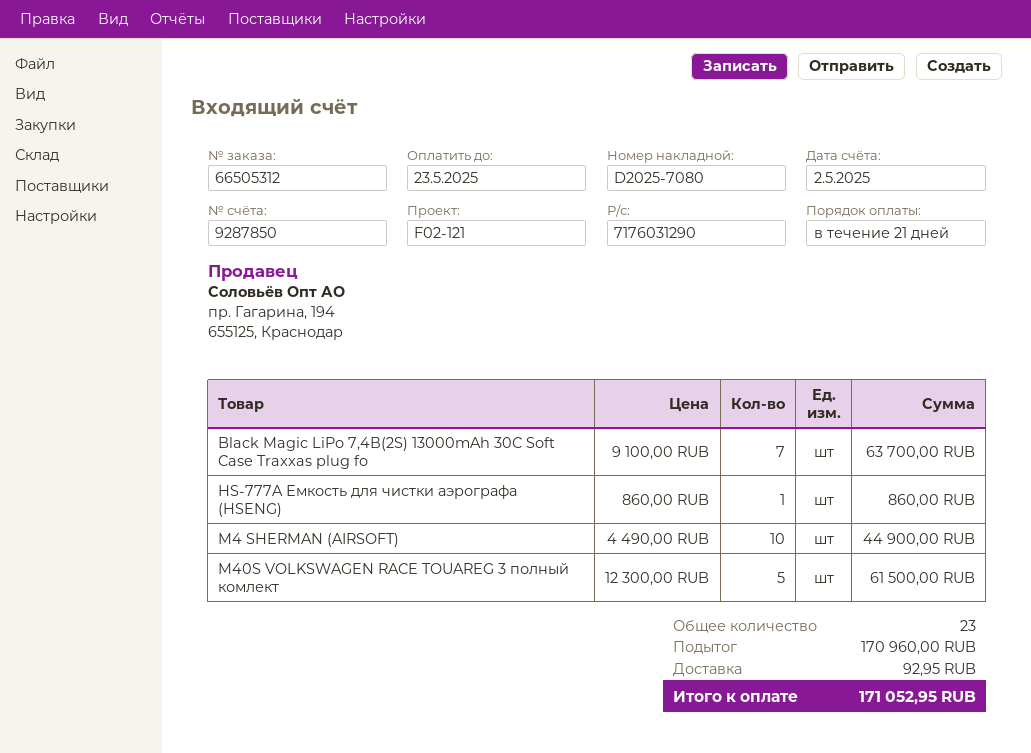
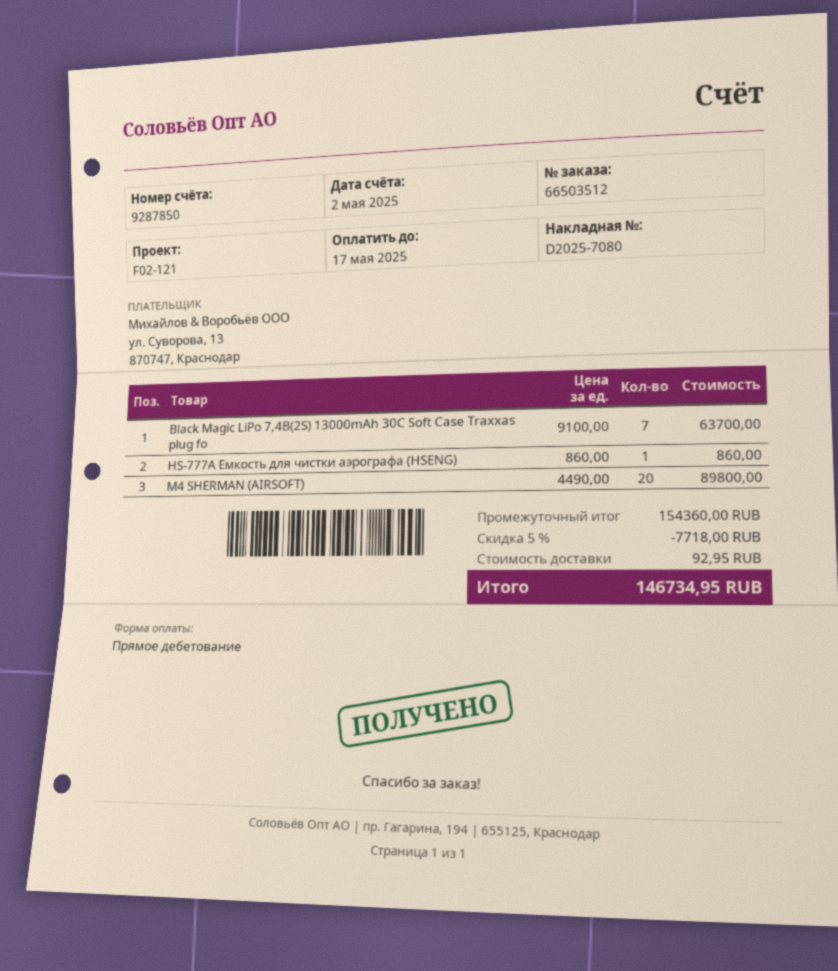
order number: 66505312 -> 66503512
due date: 2025-05-23 -> 2025-05-17
M4 SHERMAN (AIRSOFT): 10 x 4490.00 = 44900.00 -> 20 x 4490.00 = 89800.00
M40S VOLKSWAGEN RACE TOUAREG 3 полный комлект: 5 x 12300.00 = 61500.00 -> none
subtotal: 170960.00 -> 154360.00
discount: none -> 5% = 7718.00
total: 171052.95 -> 146734.95

